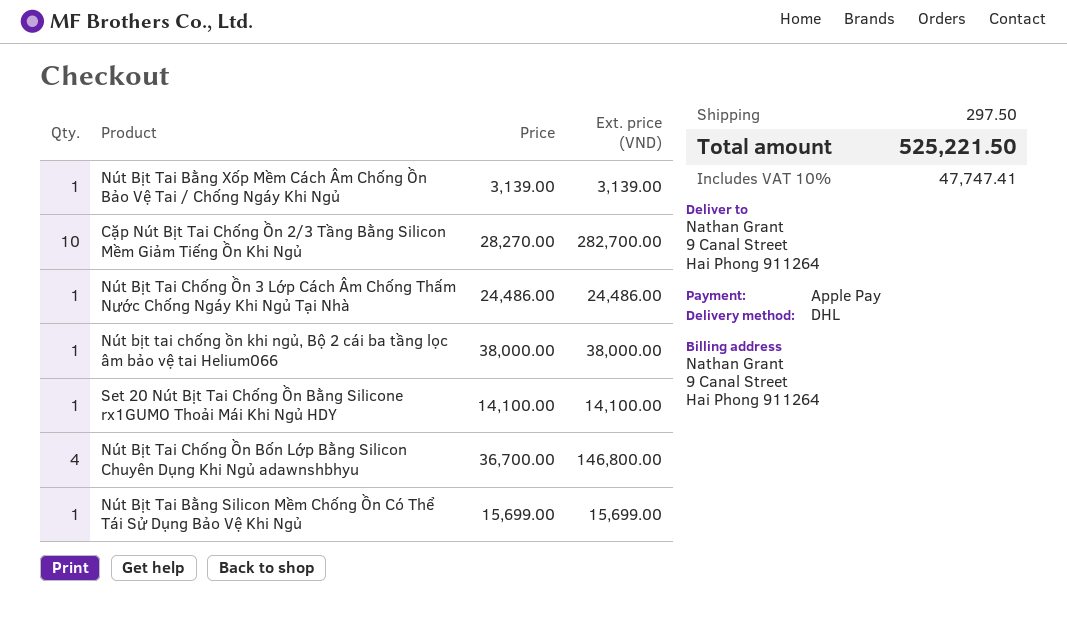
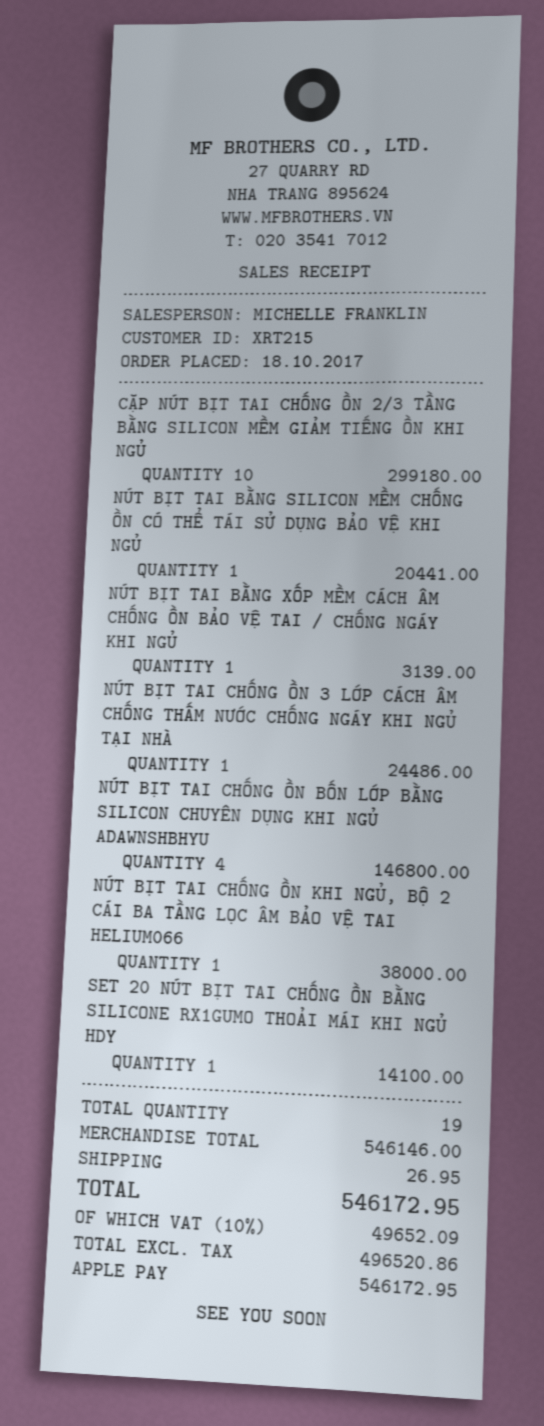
Cặp Nút Bịt Tai Chống Ồn 2/3 Tầng Bằng Silicon Mềm Giảm Tiếng Ồn Khi Ngủ: 10 for 282700.00 -> 10 for 299180.00
Nút Bịt Tai Bằng Silicon Mềm Chống Ồn Có Thể Tái Sử Dụng Bảo Vệ Khi Ngủ: 1 for 15699.00 -> 1 for 20441.00
shipping: 297.50 -> 26.95
tax: 10% = 47747.41 -> 10% = 49652.09
total: 525221.50 -> 546172.95

